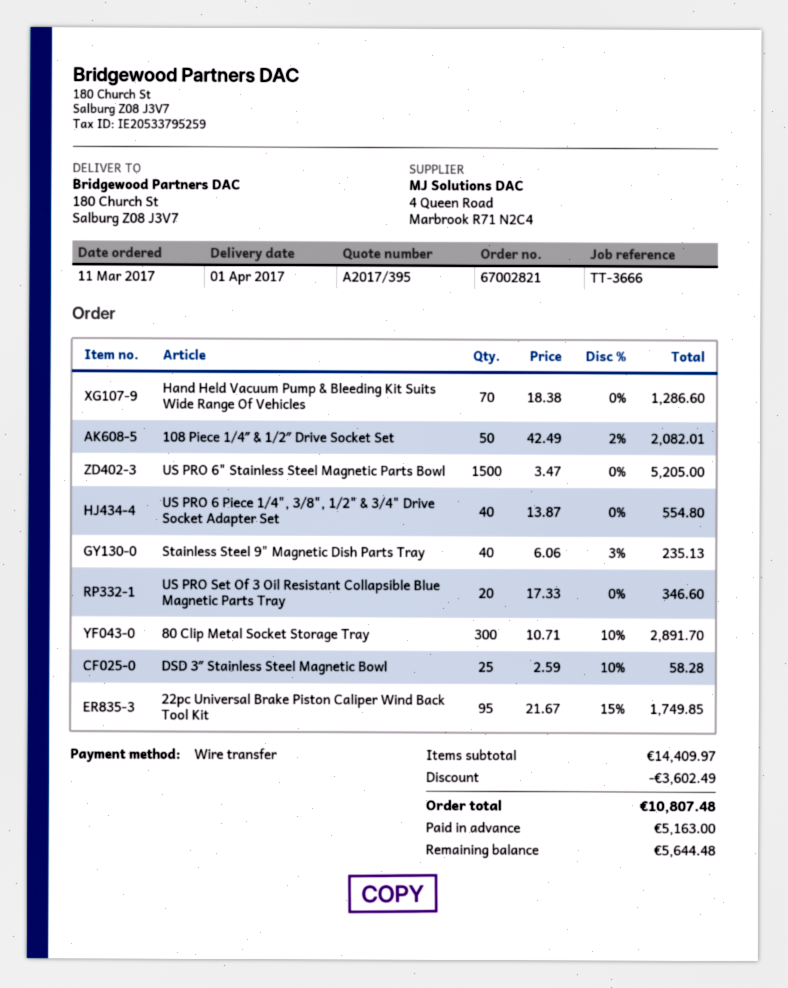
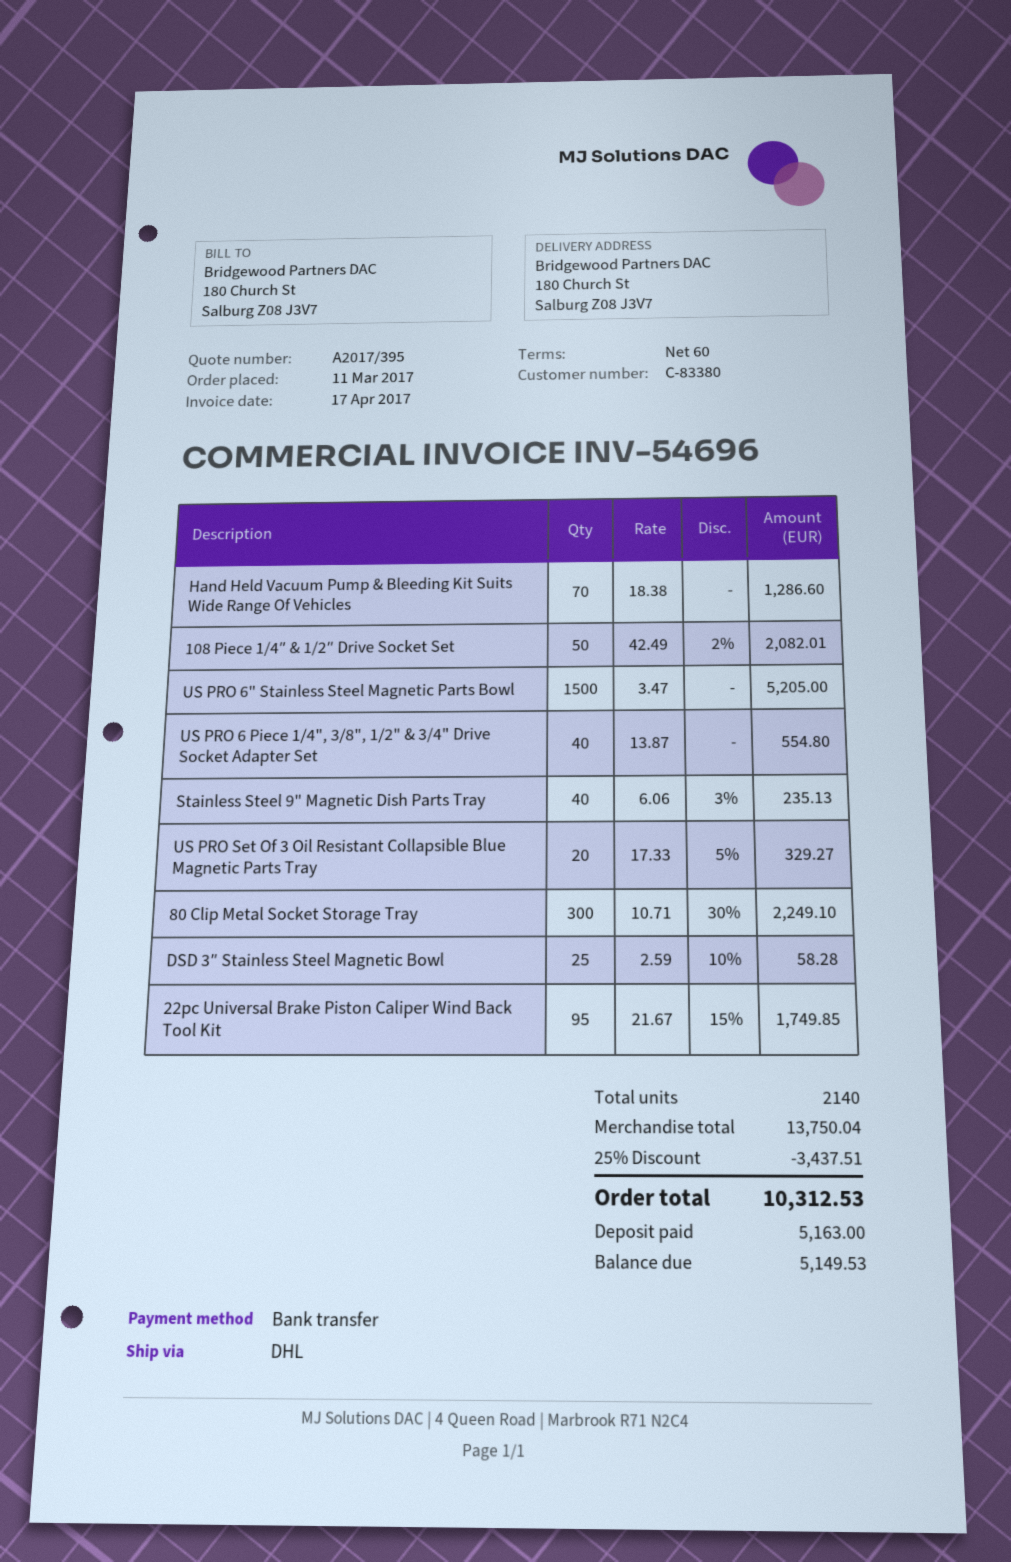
US PRO Set Of 3 Oil Resistant Collapsible Blue Magnetic Parts Tray: 20 x 17.33 = 346.60 -> 20 x 17.33 - 5% = 329.27
80 Clip Metal Socket Storage Tray: 300 x 10.71 - 10% = 2891.70 -> 300 x 10.71 - 30% = 2249.10
subtotal: 14409.97 -> 13750.04
discount: 3602.49 -> 3437.51
total: 10807.48 -> 10312.53
balance: 5644.48 -> 5149.53

